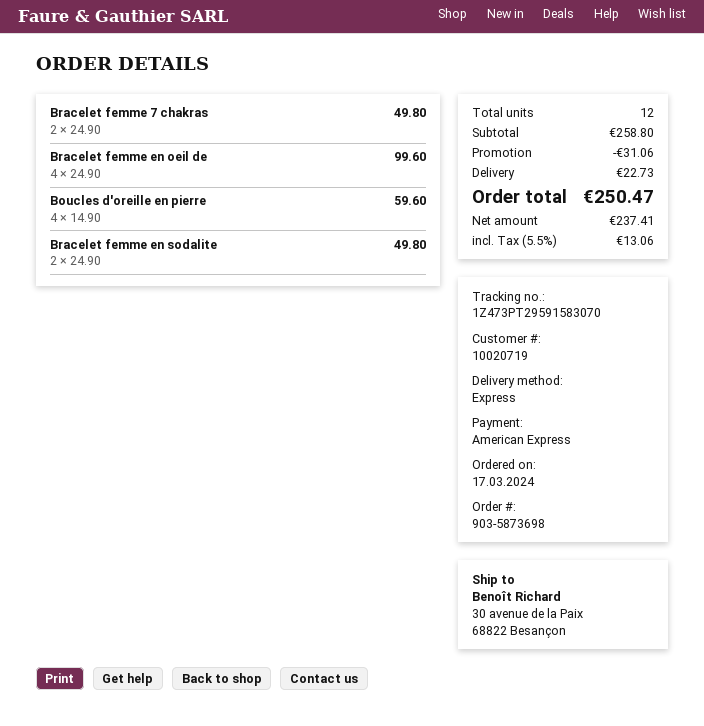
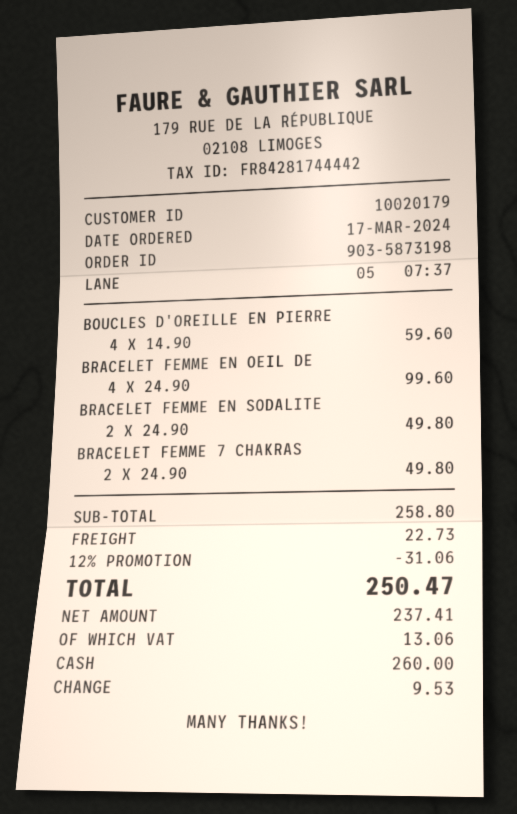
order number: 903-5873698 -> 903-5873198
customer number: 10020719 -> 10020179
payment method: American Express -> cash

